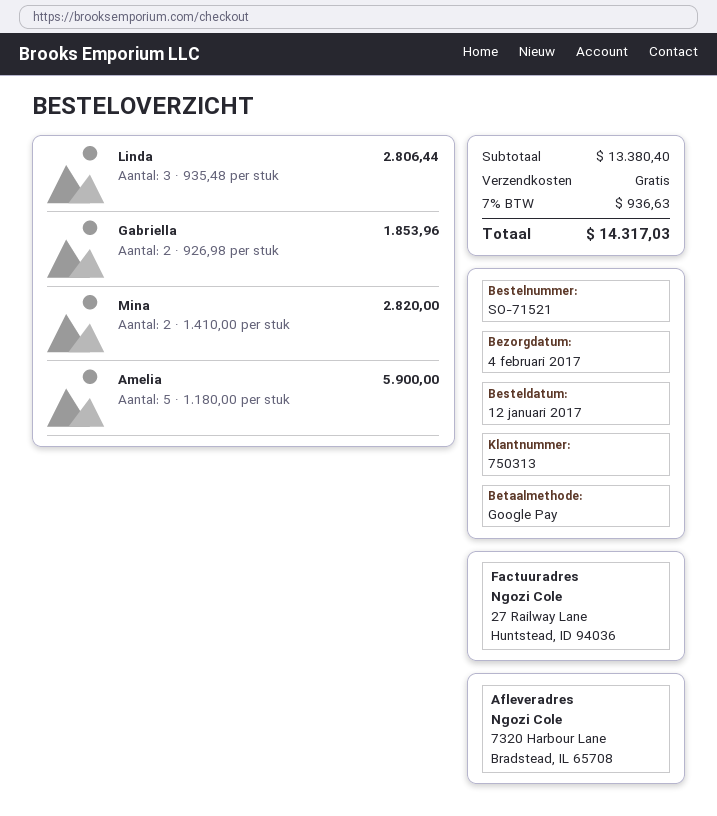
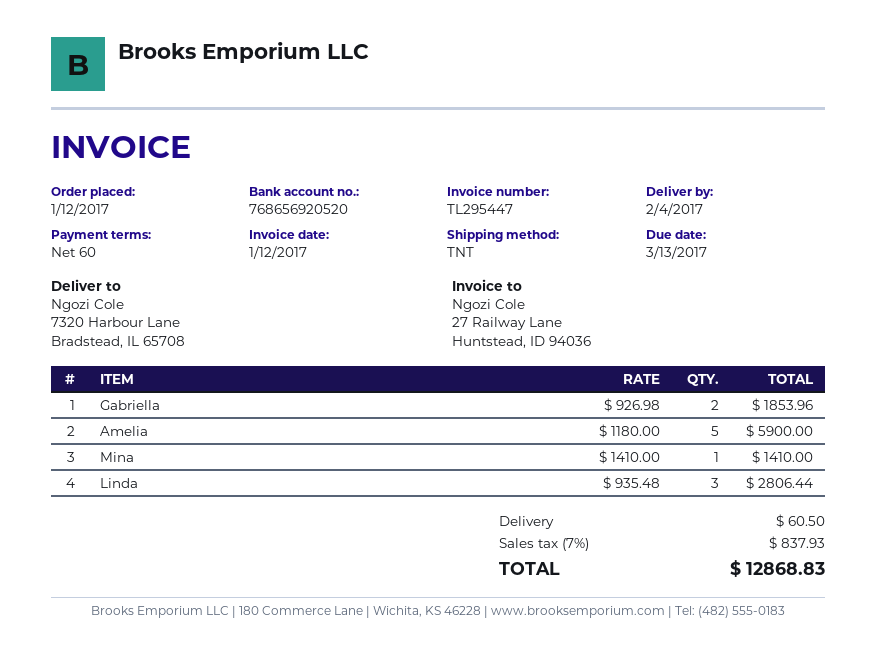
Mina: 2 x 1410.00 = 2820.00 -> 1 x 1410.00 = 1410.00
shipping: 0.00 -> 60.50
tax: 7% = 936.63 -> 7% = 837.93
total: 14317.03 -> 12868.83

